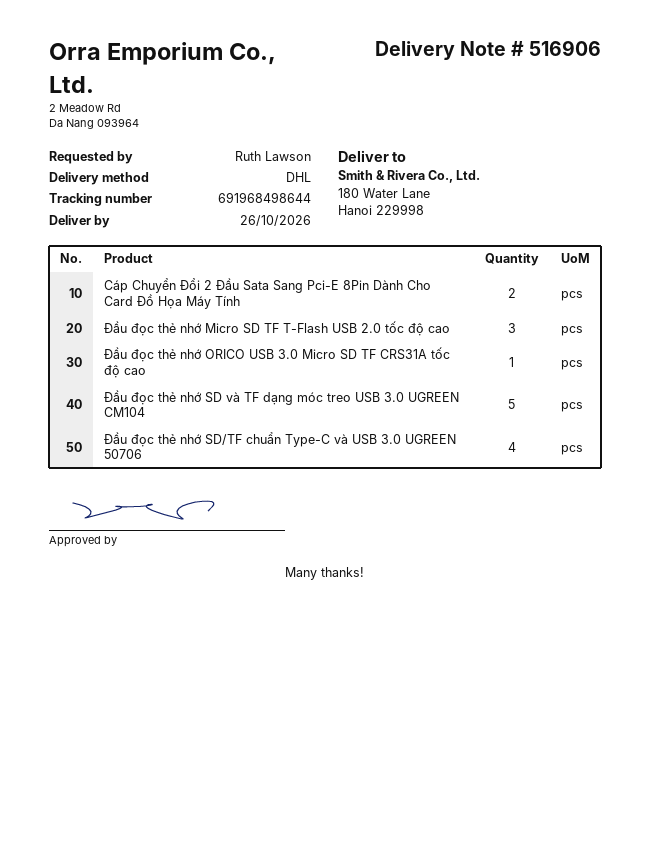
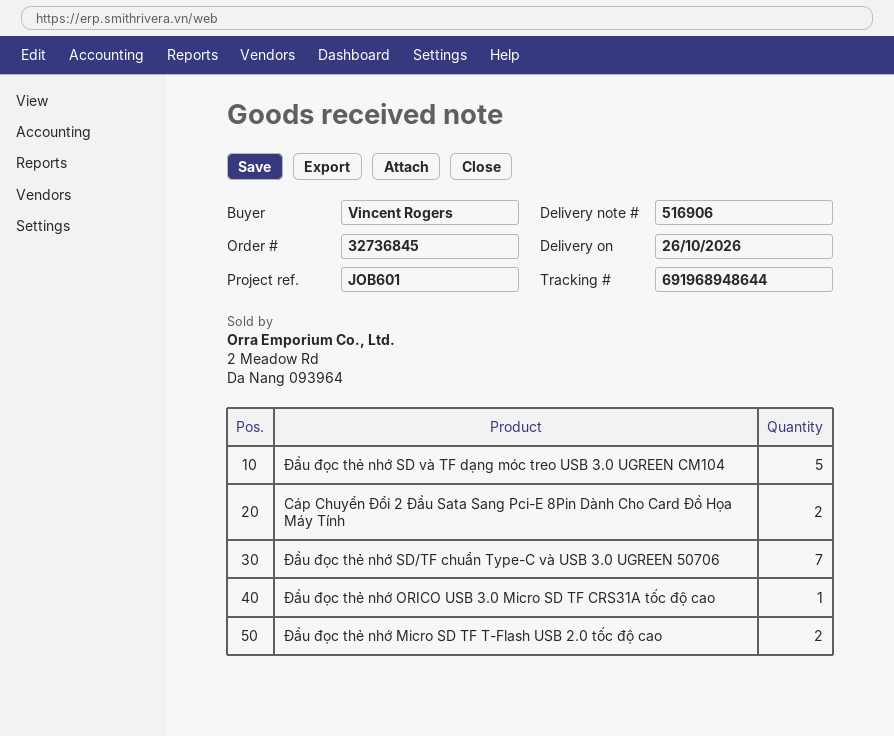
ordered by: Ruth Lawson -> Vincent Rogers
tracking number: 691968498644 -> 691968948644
Đầu đọc thẻ nhớ Micro SD TF T-Flash USB 2.0 tốc độ cao: 3 -> 2
Đầu đọc thẻ nhớ SD/TF chuẩn Type-C và USB 3.0 UGREEN 50706: 4 -> 7

